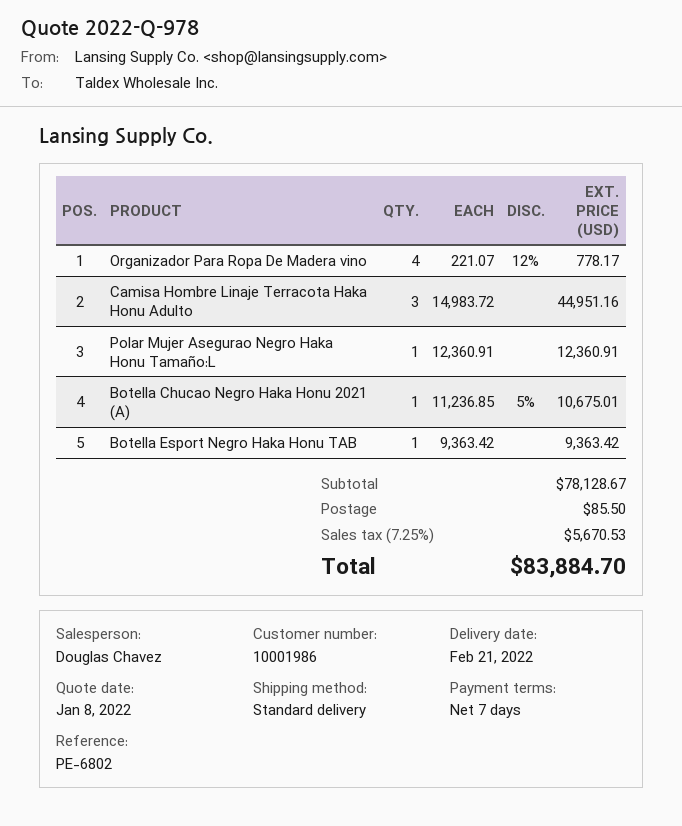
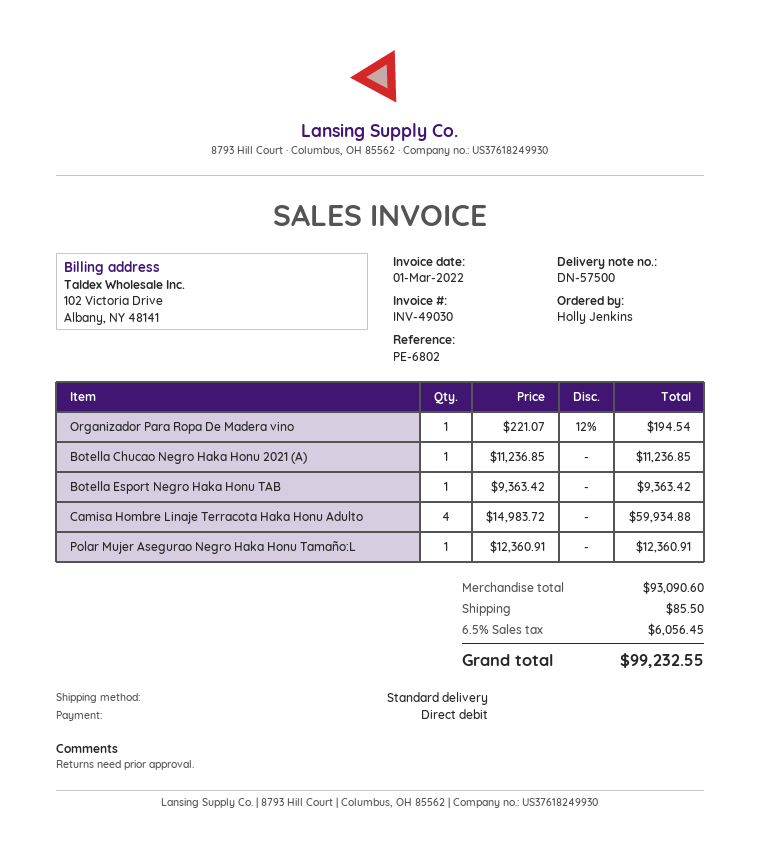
Organizador Para Ropa De Madera vino: 4 x 221.07 - 12% = 778.17 -> 1 x 221.07 - 12% = 194.54
Camisa Hombre Linaje Terracota Haka Honu Adulto: 3 x 14983.72 = 44951.16 -> 4 x 14983.72 = 59934.88
Botella Chucao Negro Haka Honu 2021 (A): 1 x 11236.85 - 5% = 10675.01 -> 1 x 11236.85 = 11236.85
subtotal: 78128.67 -> 93090.60
tax: 7.25% = 5670.53 -> 6.5% = 6056.45
total: 83884.70 -> 99232.55

